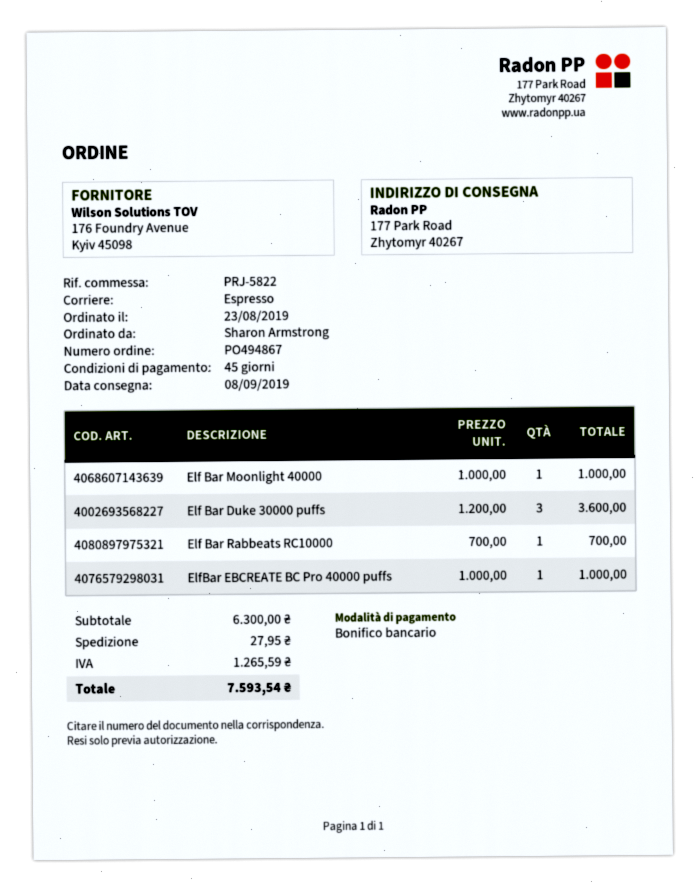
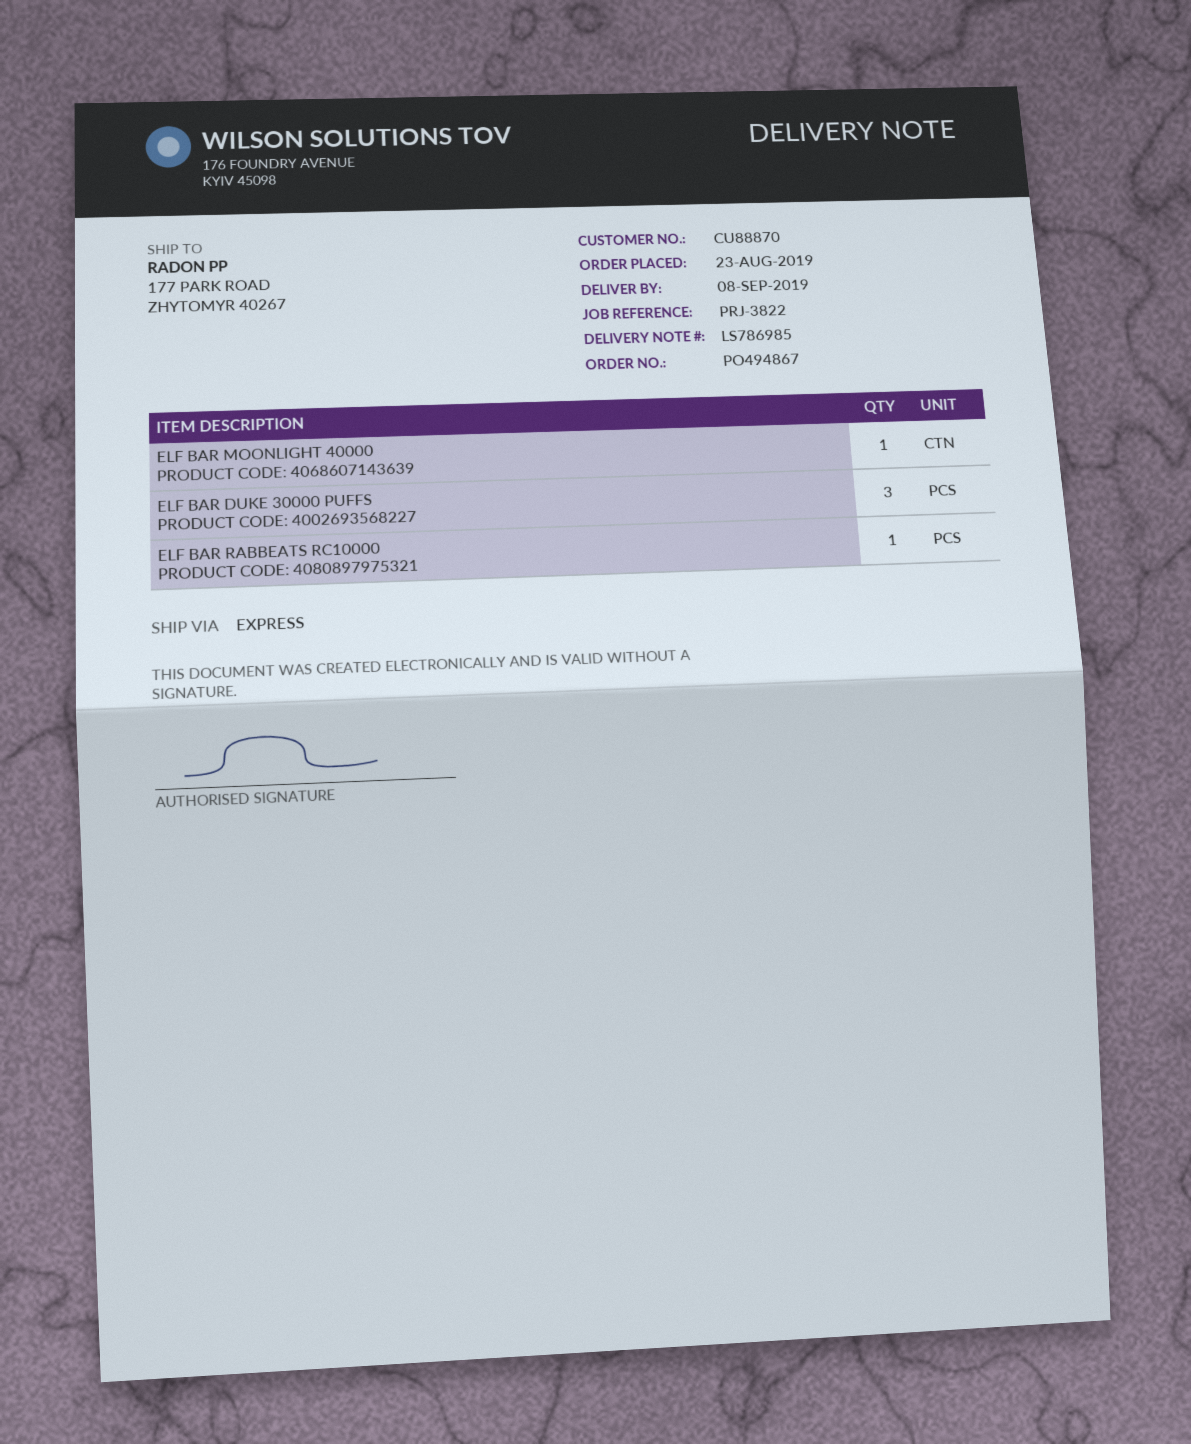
reference: PRJ-5822 -> PRJ-3822
ElfBar EBCREATE BC Pro 40000 puffs: 1 -> none

